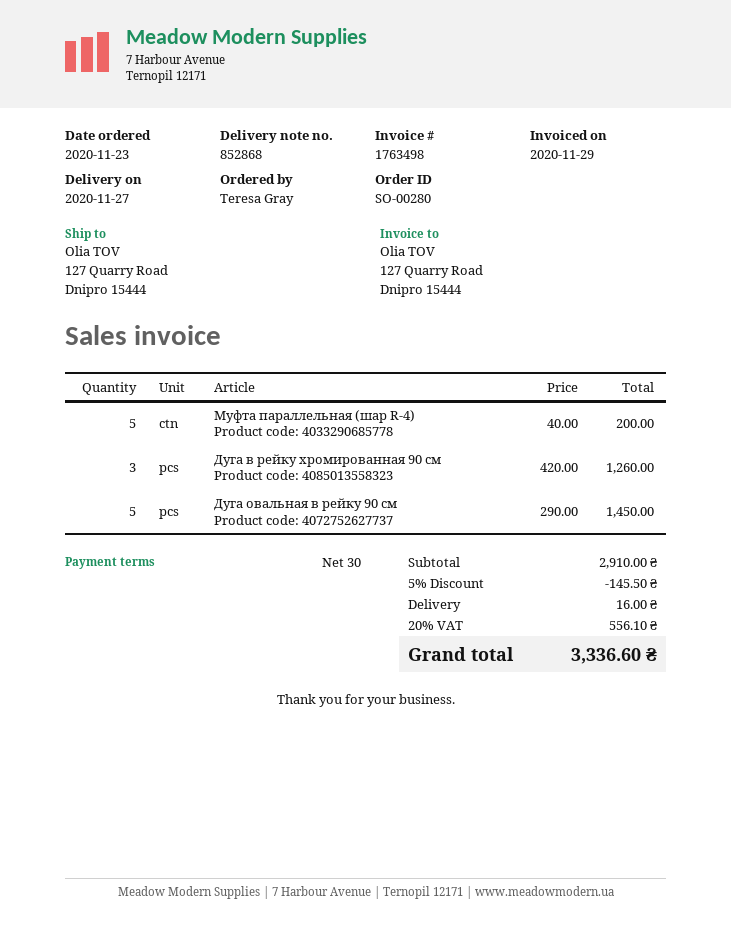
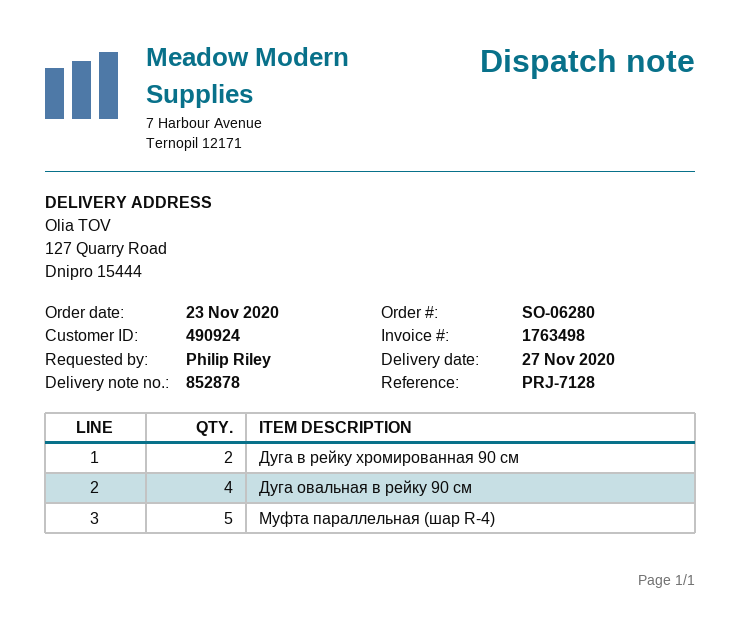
order number: SO-00280 -> SO-06280
delivery note number: 852868 -> 852878
ordered by: Teresa Gray -> Philip Riley
Дуга в рейку хромированная 90 см: 3 -> 2
Дуга овальная в рейку 90 см: 5 -> 4

